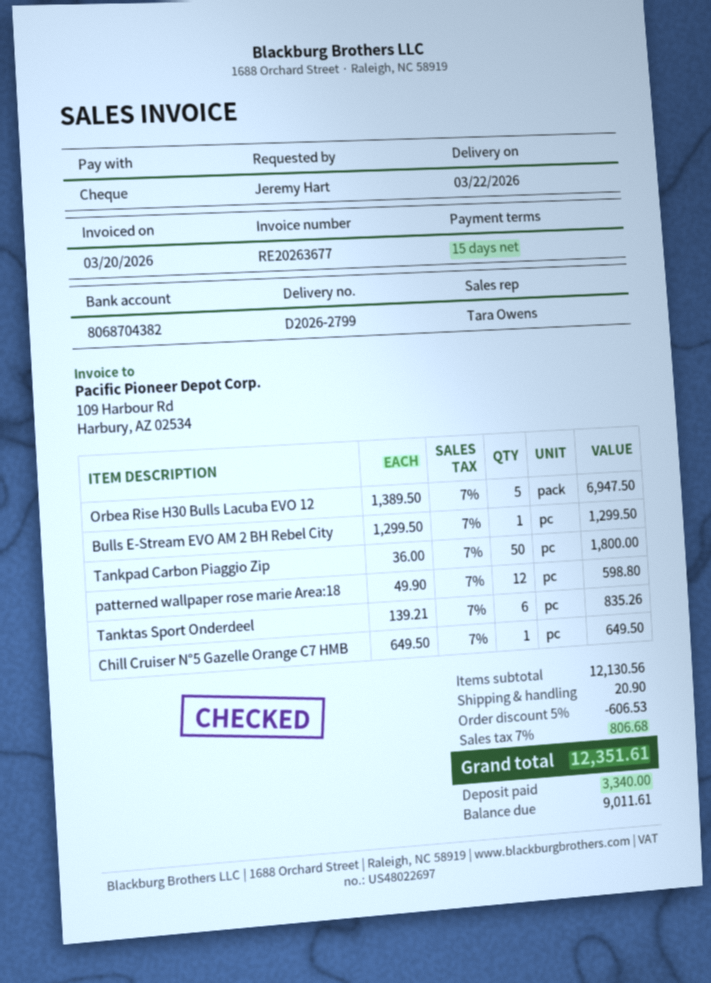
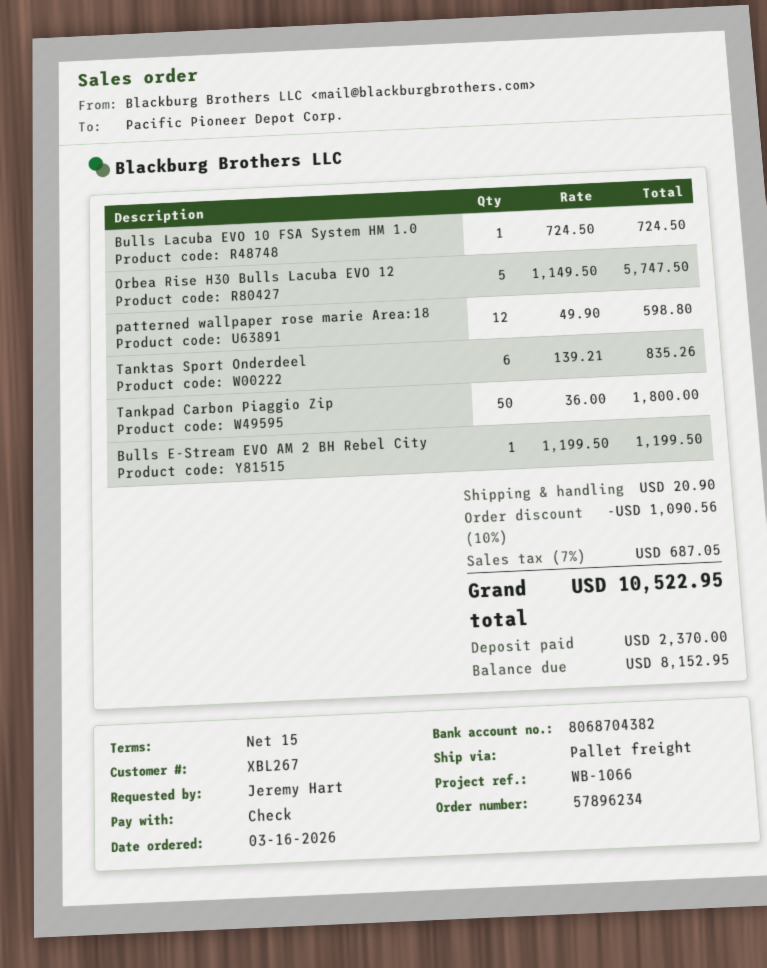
Orbea Rise H30 Bulls Lacuba EVO 12: 5 x 1389.50 = 6947.50 -> 5 x 1149.50 = 5747.50
Bulls E-Stream EVO AM 2 BH Rebel City: 1 x 1299.50 = 1299.50 -> 1 x 1199.50 = 1199.50
Chill Cruiser N°5 Gazelle Orange C7 HMB: 1 x 649.50 = 649.50 -> none
Bulls Lacuba EVO 10 FSA System HM 1.0: none -> 1 x 724.50 = 724.50
discount: 5% = 606.53 -> 10% = 1090.56
tax: 7% = 806.68 -> 7% = 687.05
total: 12351.61 -> 10522.95
deposit: 3340.00 -> 2370.00
balance: 9011.61 -> 8152.95

